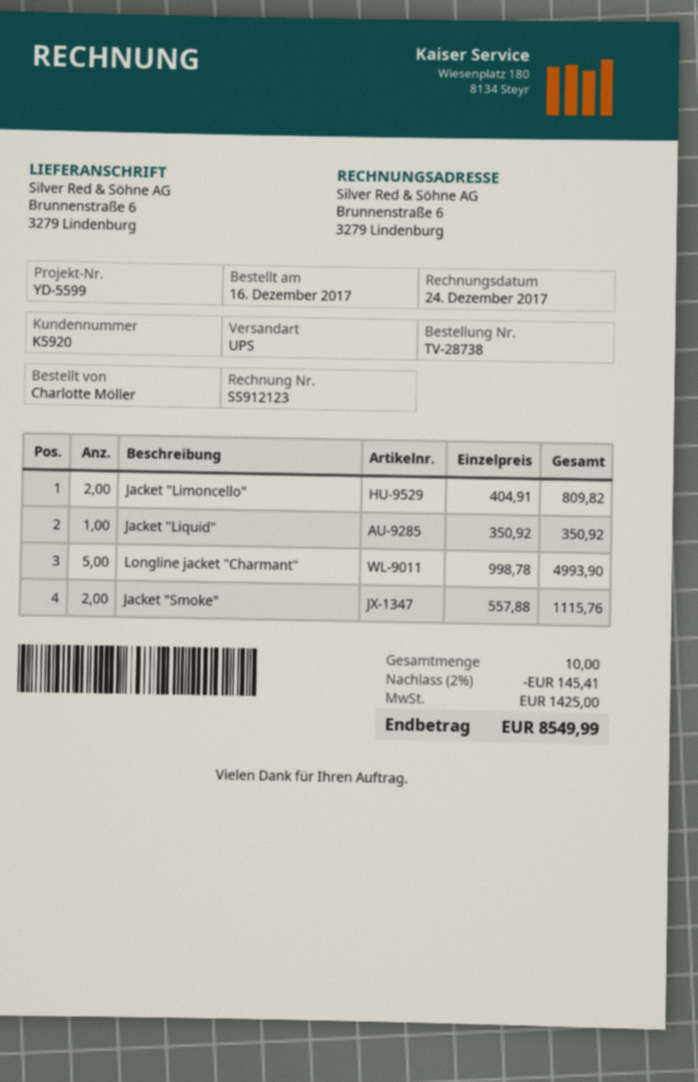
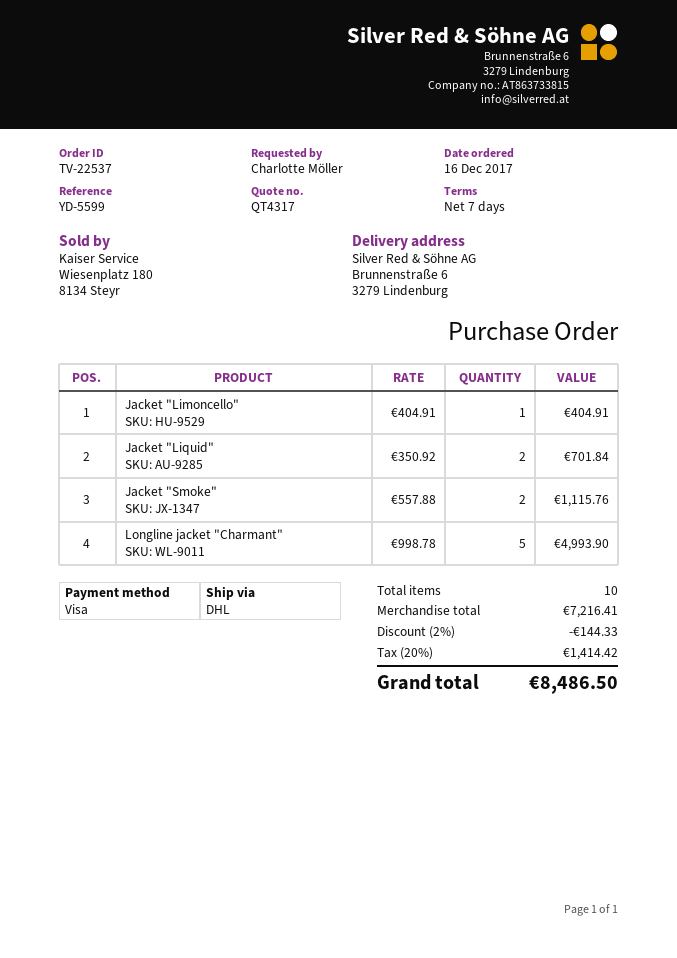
order number: TV-28738 -> TV-22537
shipping method: UPS -> DHL
Jacket "Limoncello": 2 x 404.91 = 809.82 -> 1 x 404.91 = 404.91
Jacket "Liquid": 1 x 350.92 = 350.92 -> 2 x 350.92 = 701.84
discount: 2% = 145.41 -> 2% = 144.33
tax: 1425.00 -> 1414.42
total: 8549.99 -> 8486.50

